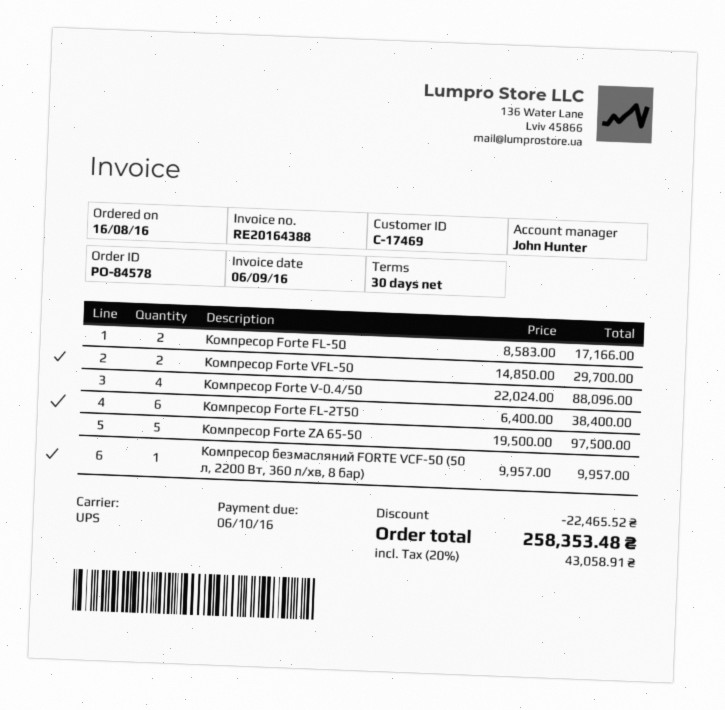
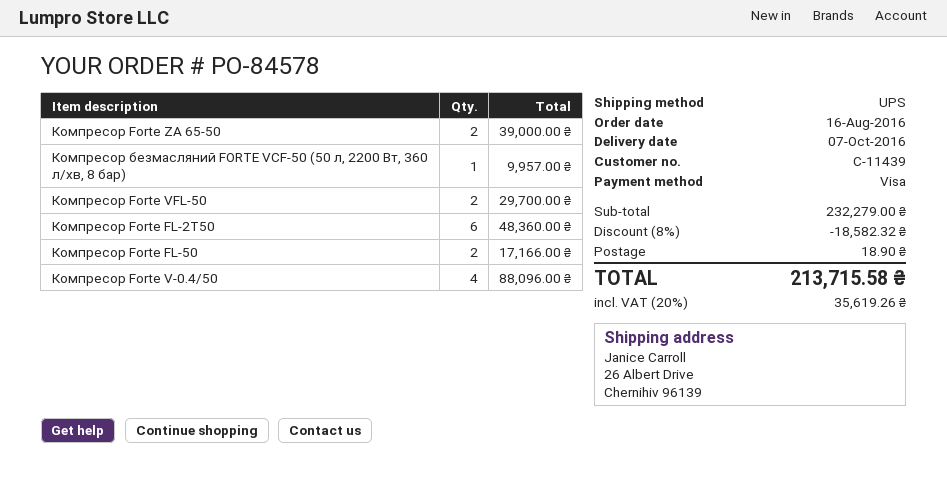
customer number: C-17469 -> C-11439
Компресор Forte FL-2T50: 6 for 38400.00 -> 6 for 48360.00
Компресор Forte ZA 65-50: 5 for 97500.00 -> 2 for 39000.00
discount: 22465.52 -> 18582.32
shipping: none -> 18.90
tax: 20% = 43058.91 -> 20% = 35619.26
total: 258353.48 -> 213715.58

